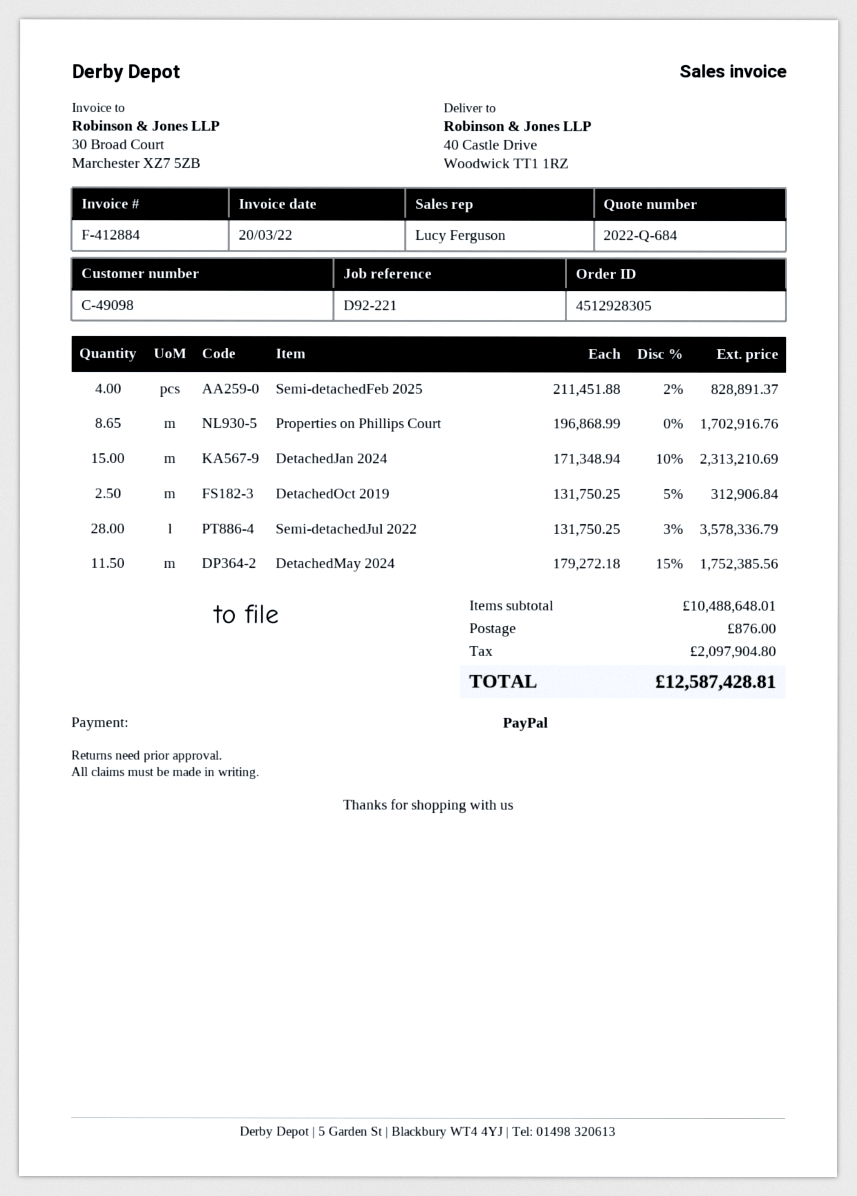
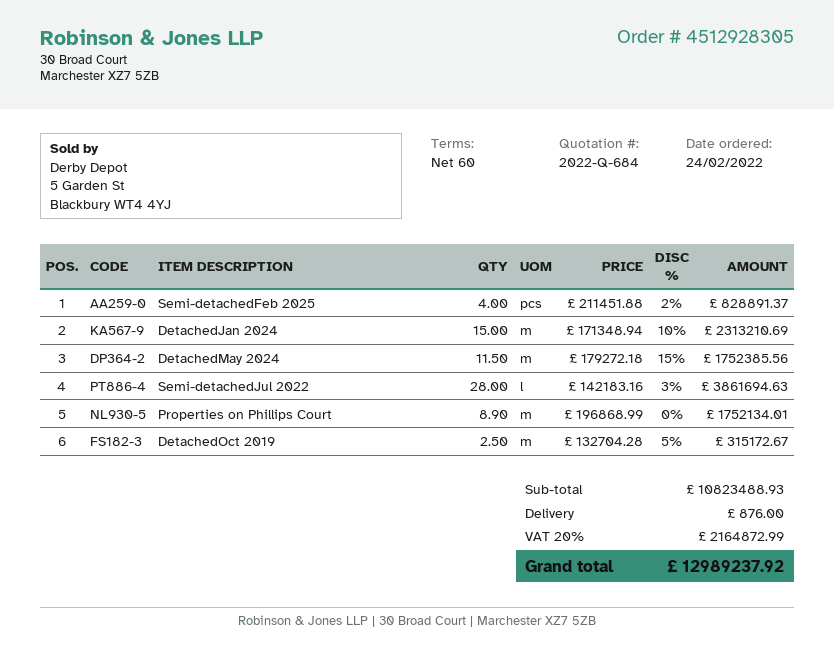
Properties on Phillips Court: 8.65 x 196868.99 = 1702916.76 -> 8.9 x 196868.99 = 1752134.01
DetachedOct 2019: 2.5 x 131750.25 - 5% = 312906.84 -> 2.5 x 132704.28 - 5% = 315172.67
Semi-detachedJul 2022: 28 x 131750.25 - 3% = 3578336.79 -> 28 x 142183.16 - 3% = 3861694.63
subtotal: 10488648.01 -> 10823488.93
tax: 2097904.80 -> 2164872.99
total: 12587428.81 -> 12989237.92

